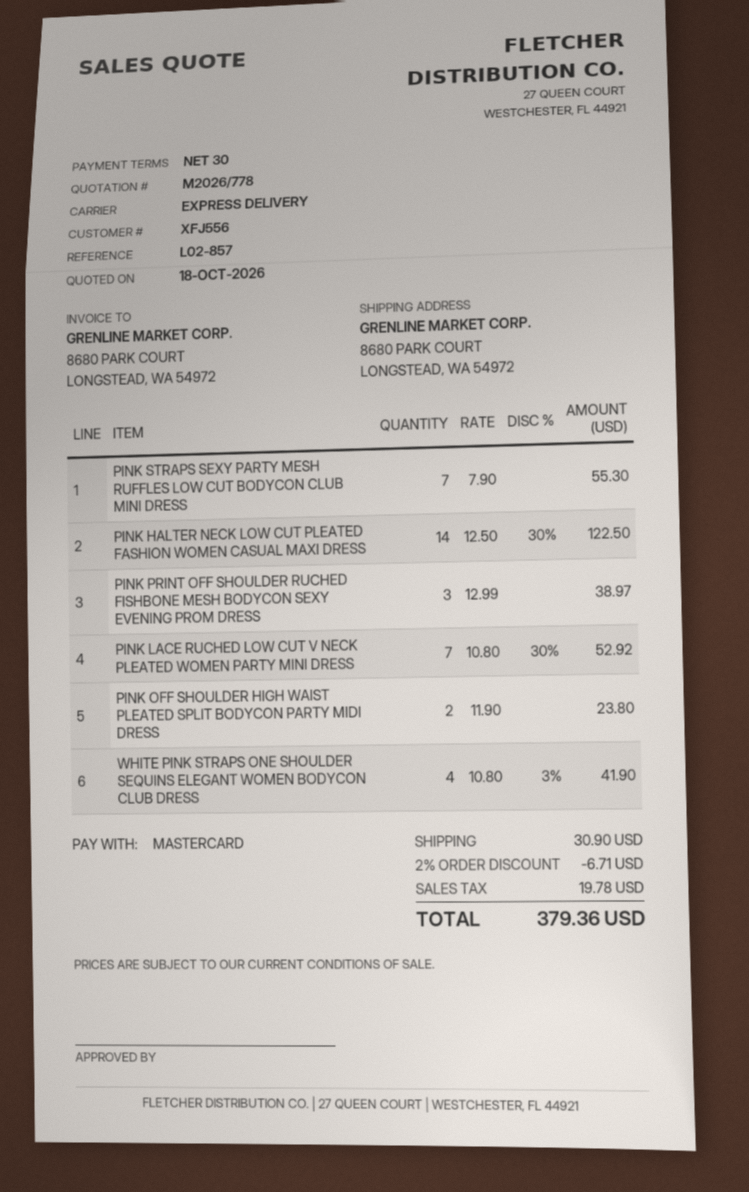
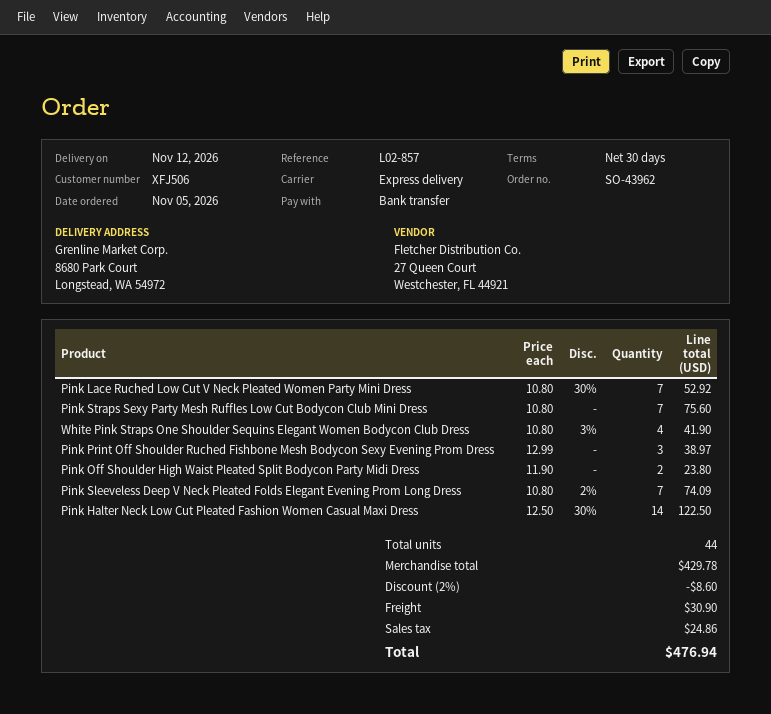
customer number: XFJ556 -> XFJ506
payment method: Mastercard -> bank transfer
PINK STRAPS SEXY PARTY MESH RUFFLES LOW CUT BODYCON CLUB MINI DRESS: 7 x 7.90 = 55.30 -> 7 x 10.80 = 75.60
Pink Sleeveless Deep V Neck Pleated Folds Elegant Evening Prom Long Dress: none -> 7 x 10.80 - 2% = 74.09
discount: 2% = 6.71 -> 2% = 8.60
tax: 19.78 -> 24.86
total: 379.36 -> 476.94

